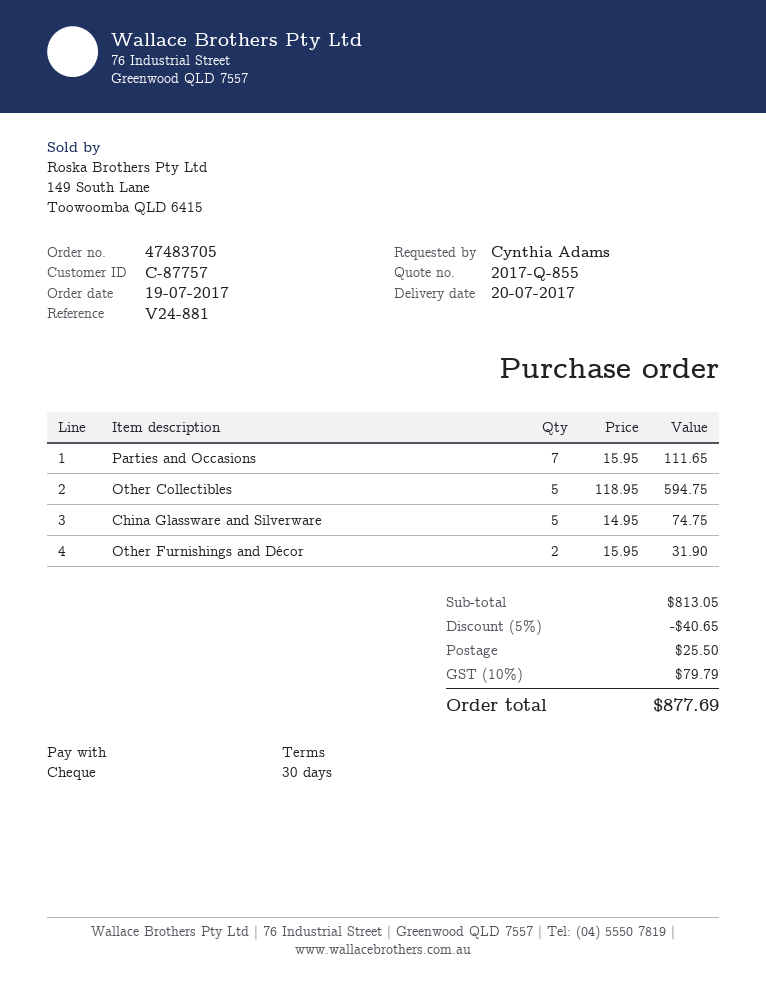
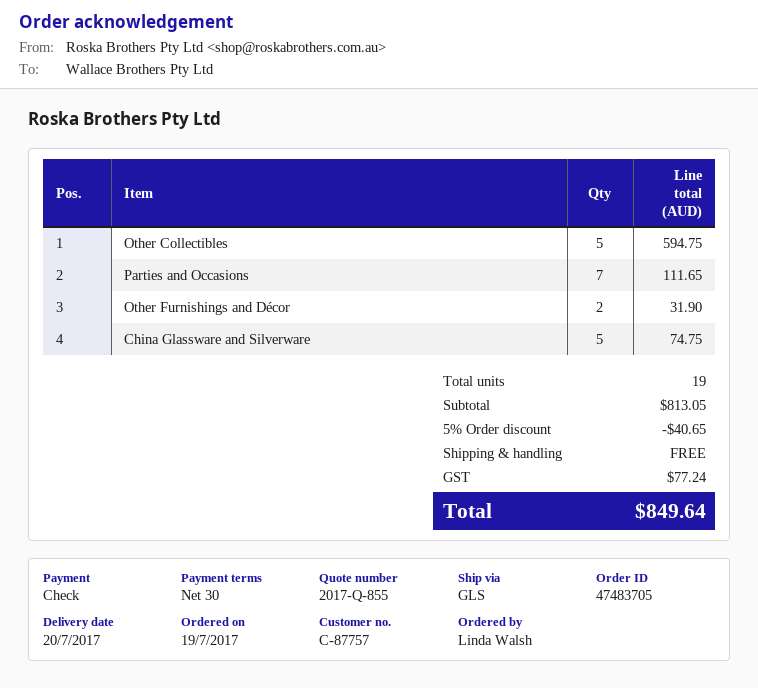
ordered by: Cynthia Adams -> Linda Walsh
shipping: 25.50 -> 0.00
tax: 79.79 -> 77.24
total: 877.69 -> 849.64

